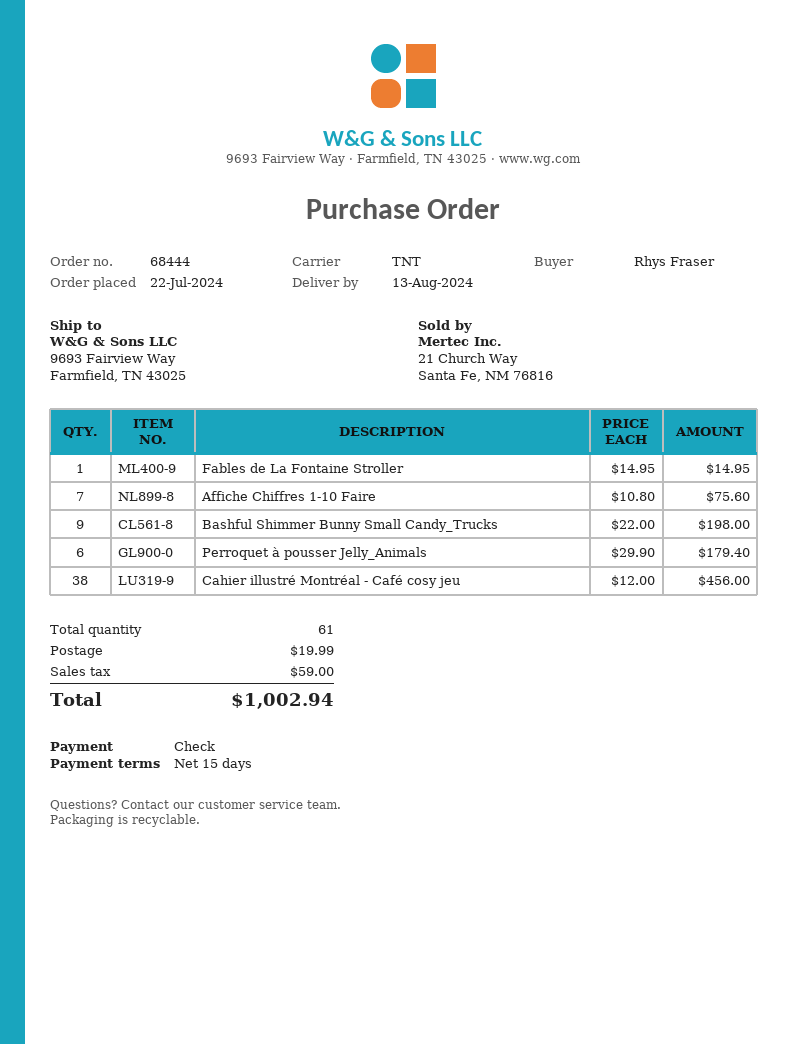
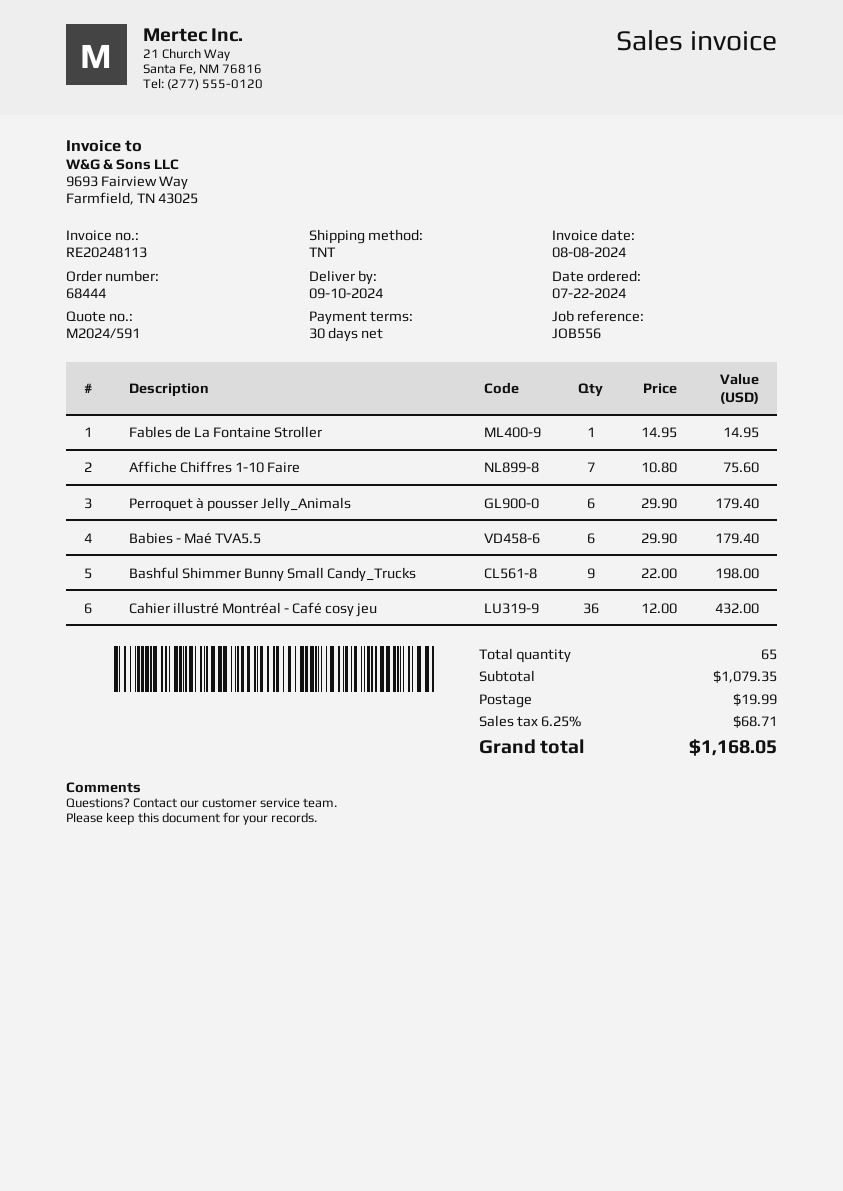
delivery date: 2024-08-13 -> 2024-09-10
payment terms: 15 days -> 30 days
Cahier illustré Montréal - Café cosy jeu: 38 x 12.00 = 456.00 -> 36 x 12.00 = 432.00
Babies - Maé TVA5.5: none -> 6 x 29.90 = 179.40
total quantity: 61 -> 65
tax: 59.00 -> 68.71
total: 1002.94 -> 1168.05

